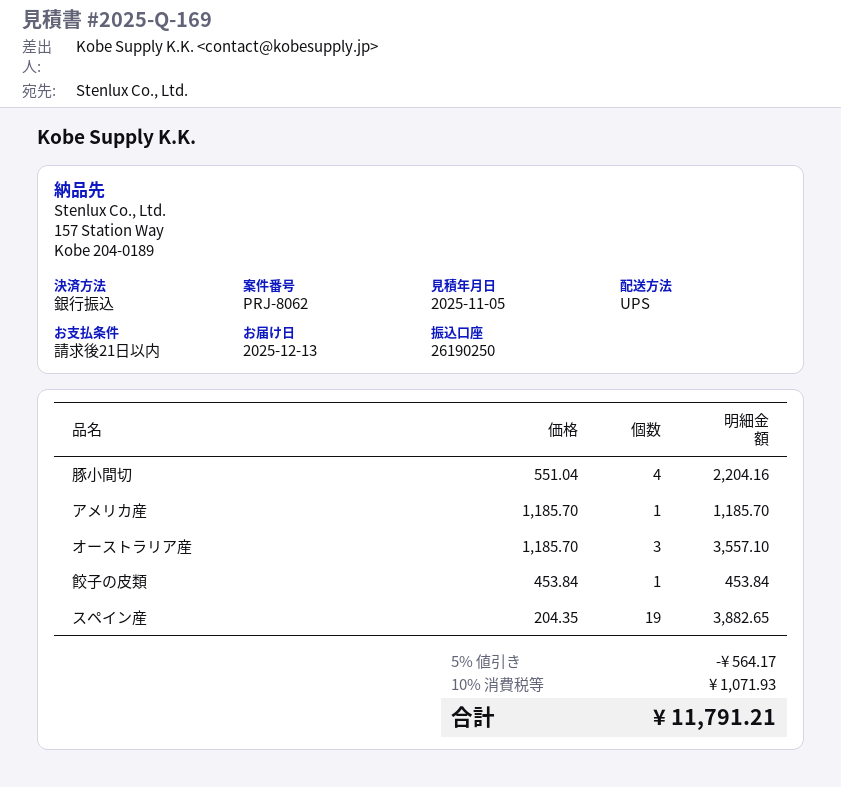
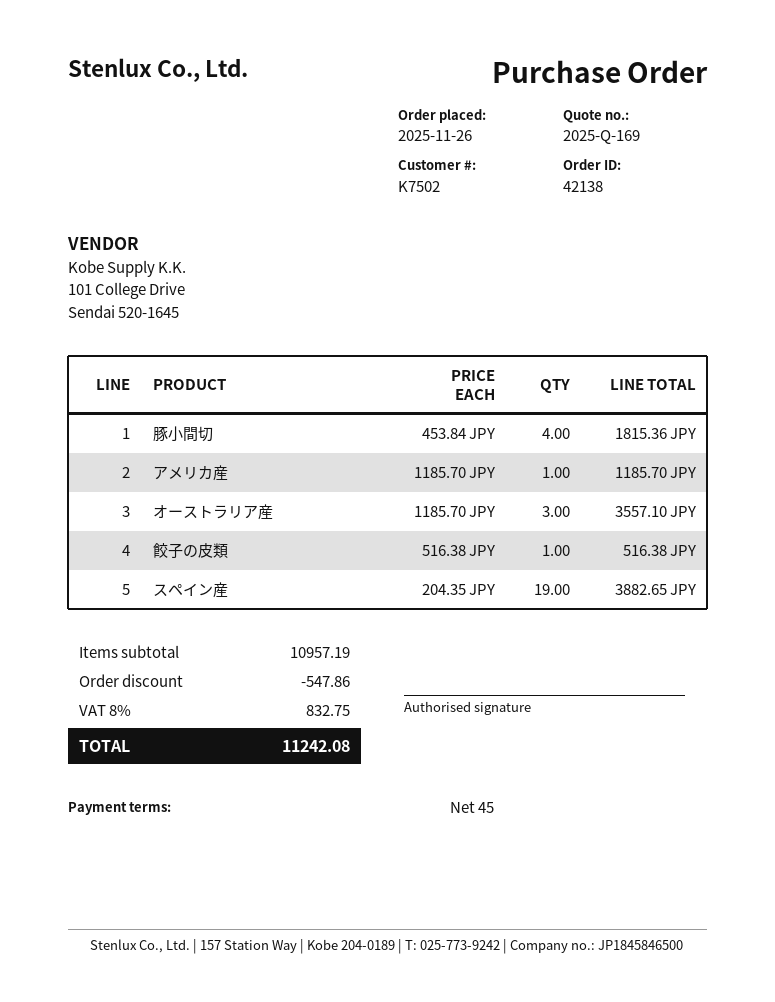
payment terms: 21 days -> 45 days
豚小間切: 4 x 551.04 = 2204.16 -> 4 x 453.84 = 1815.36
餃子の皮類: 1 x 453.84 = 453.84 -> 1 x 516.38 = 516.38
discount: 564.17 -> 547.86
tax: 10% = 1071.93 -> 8% = 832.75
total: 11791.21 -> 11242.08

